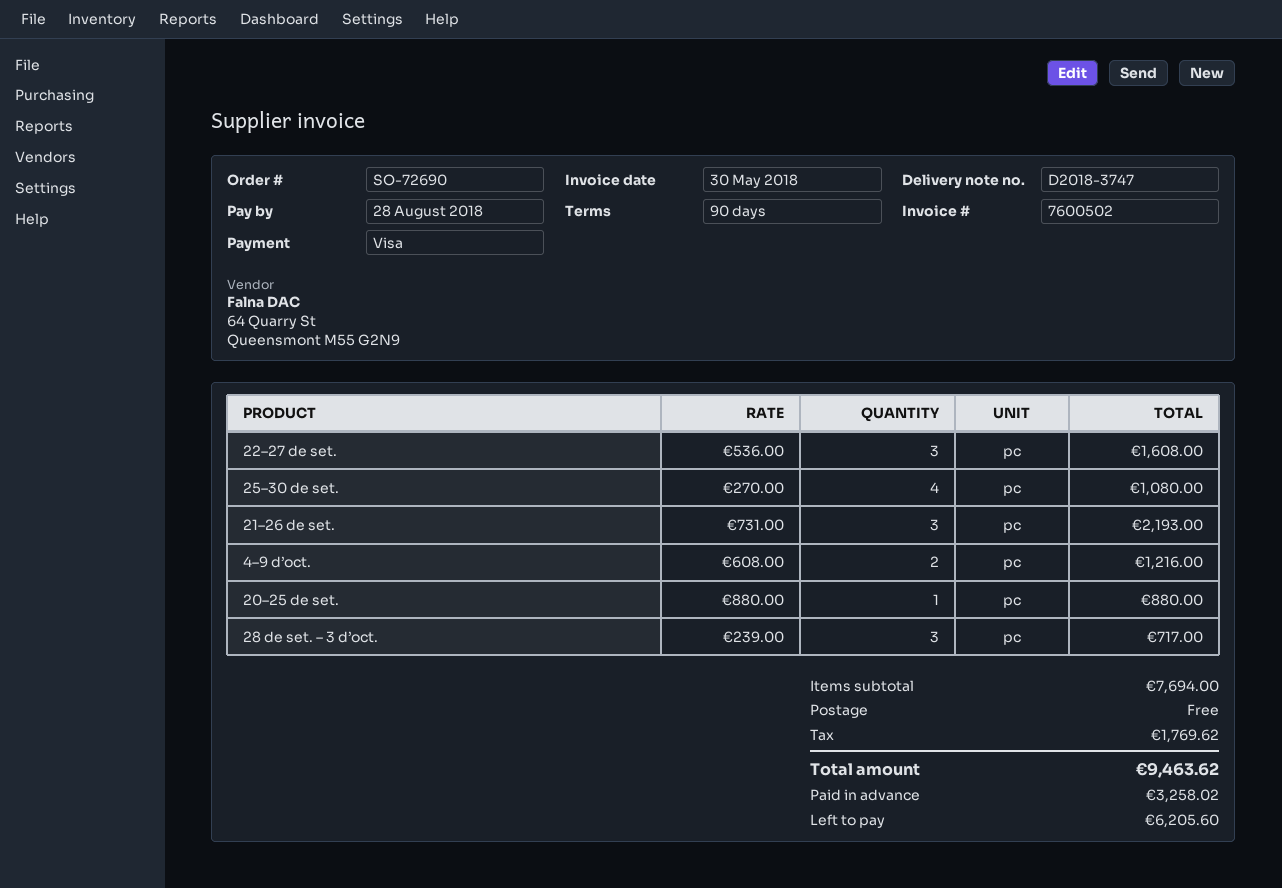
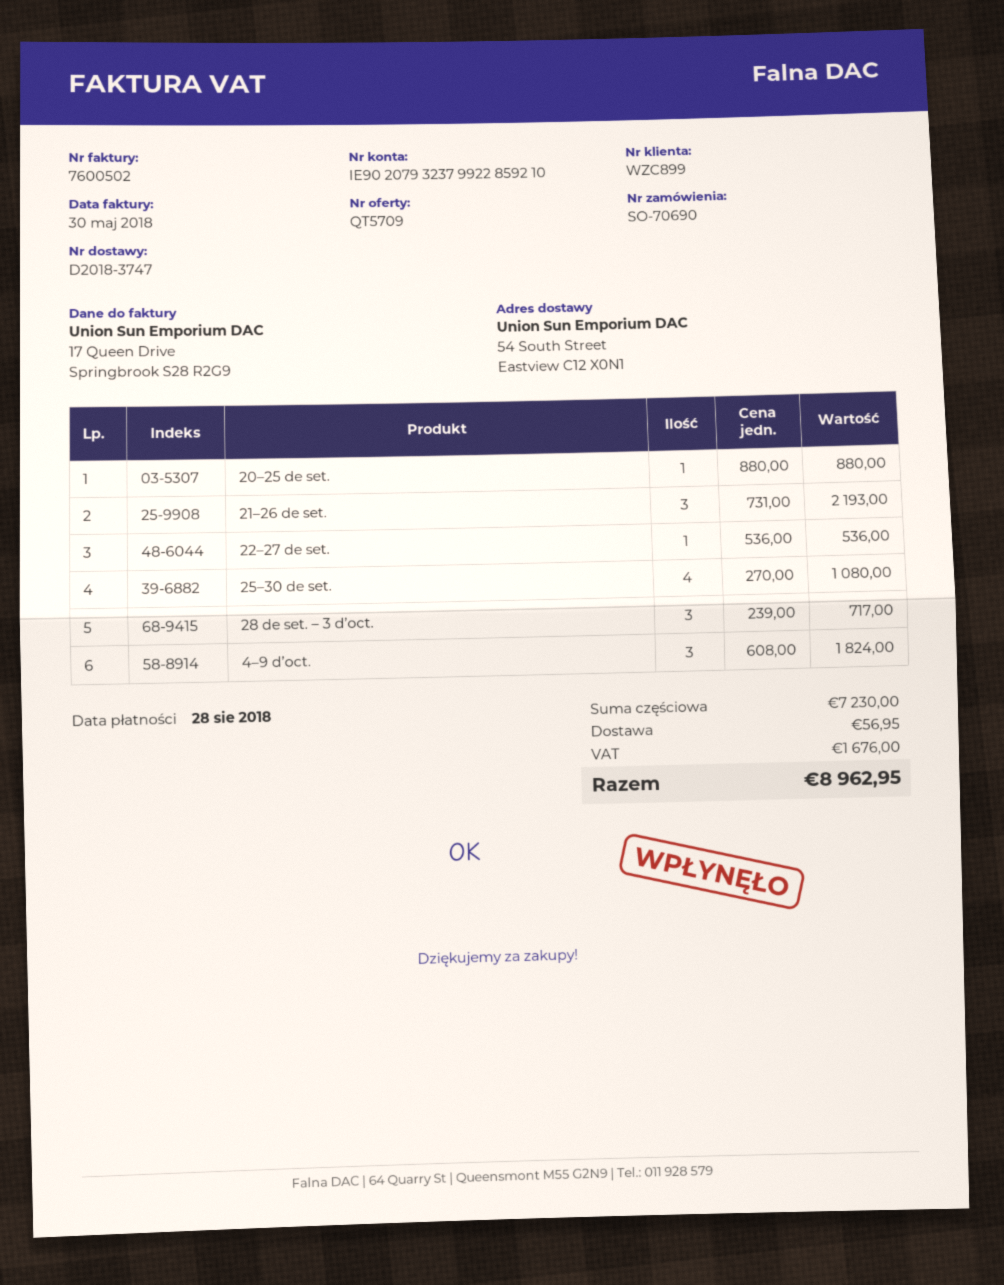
order number: SO-72690 -> SO-70690
22–27 de set.: 3 x 536.00 = 1608.00 -> 1 x 536.00 = 536.00
4–9 d’oct.: 2 x 608.00 = 1216.00 -> 3 x 608.00 = 1824.00
subtotal: 7694.00 -> 7230.00
shipping: 0.00 -> 56.95
tax: 1769.62 -> 1676.00
total: 9463.62 -> 8962.95

